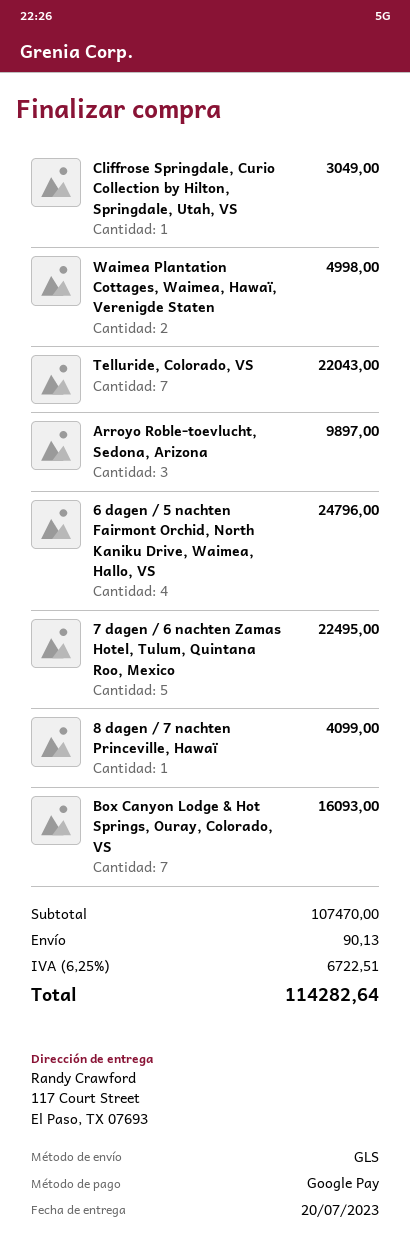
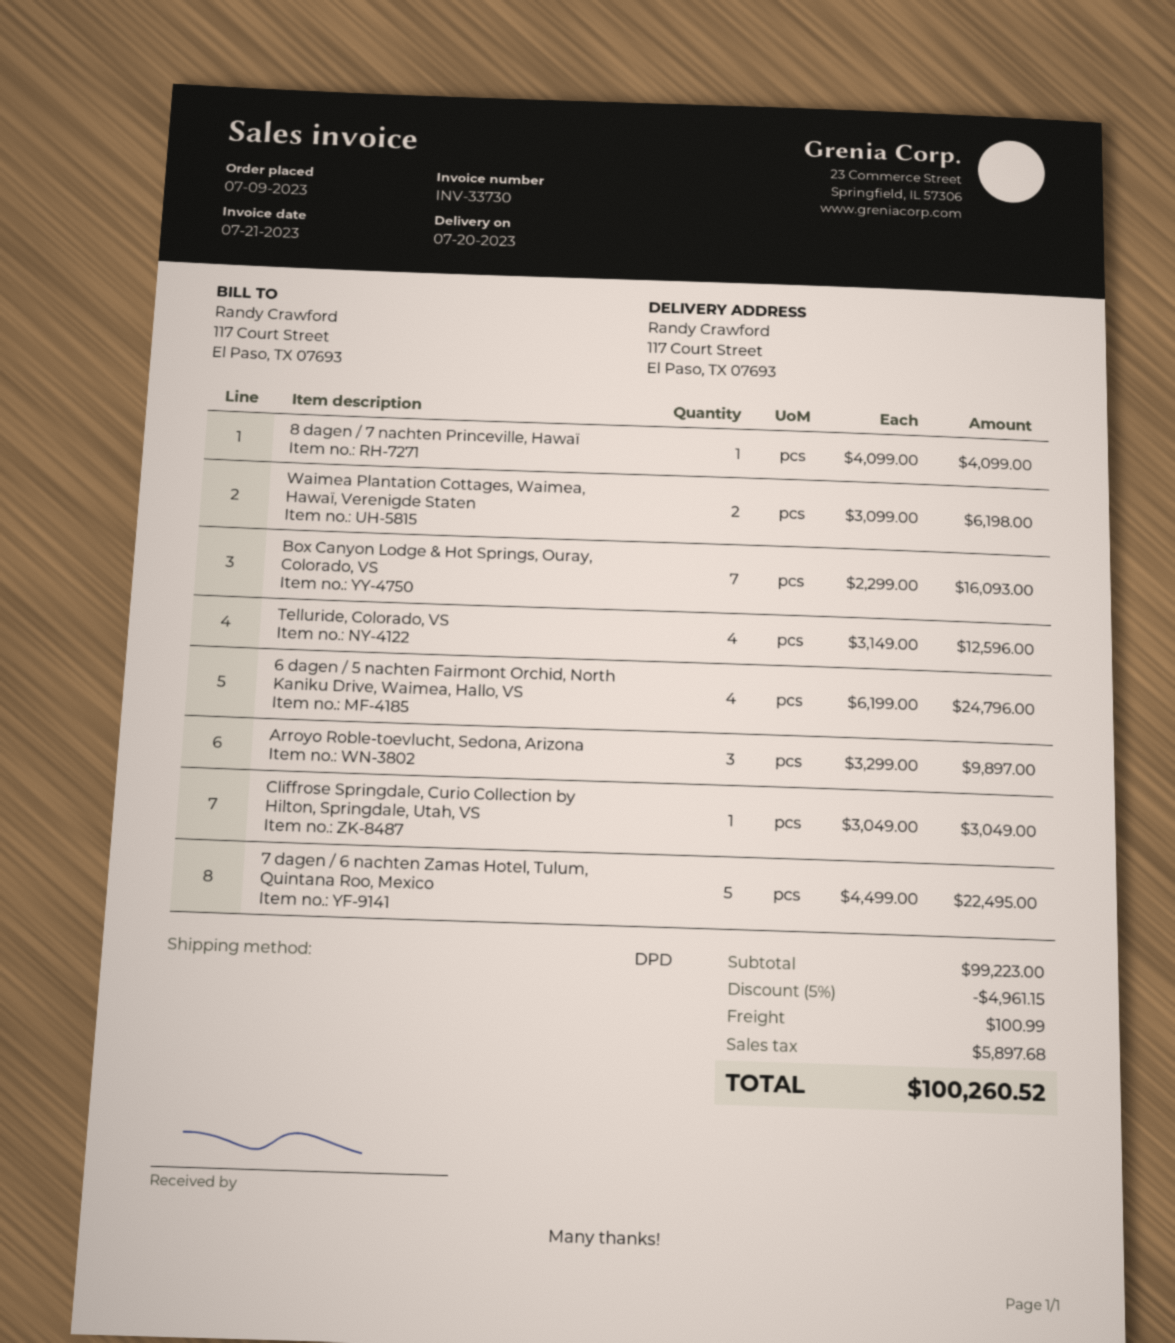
shipping method: GLS -> DPD
Waimea Plantation Cottages, Waimea, Hawaï, Verenigde Staten: 2 for 4998.00 -> 2 for 6198.00
Telluride, Colorado, VS: 7 for 22043.00 -> 4 for 12596.00
subtotal: 107470.00 -> 99223.00
discount: none -> 5% = 4961.15
shipping: 90.13 -> 100.99
tax: 6722.51 -> 5897.68
total: 114282.64 -> 100260.52

